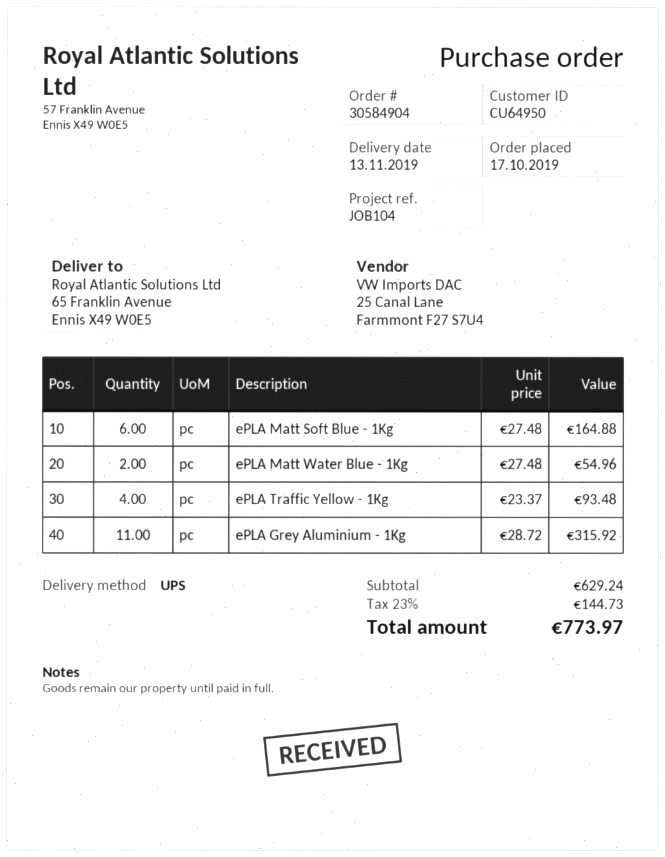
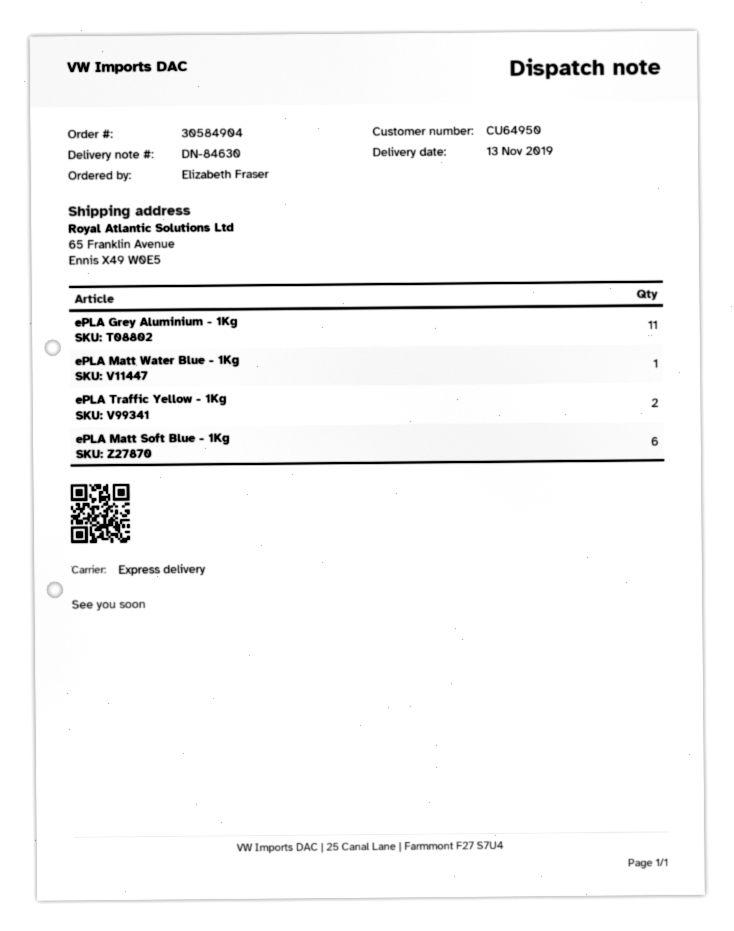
shipping method: UPS -> express
ePLA Matt Water Blue - 1Kg: 2 -> 1
ePLA Traffic Yellow - 1Kg: 4 -> 2

